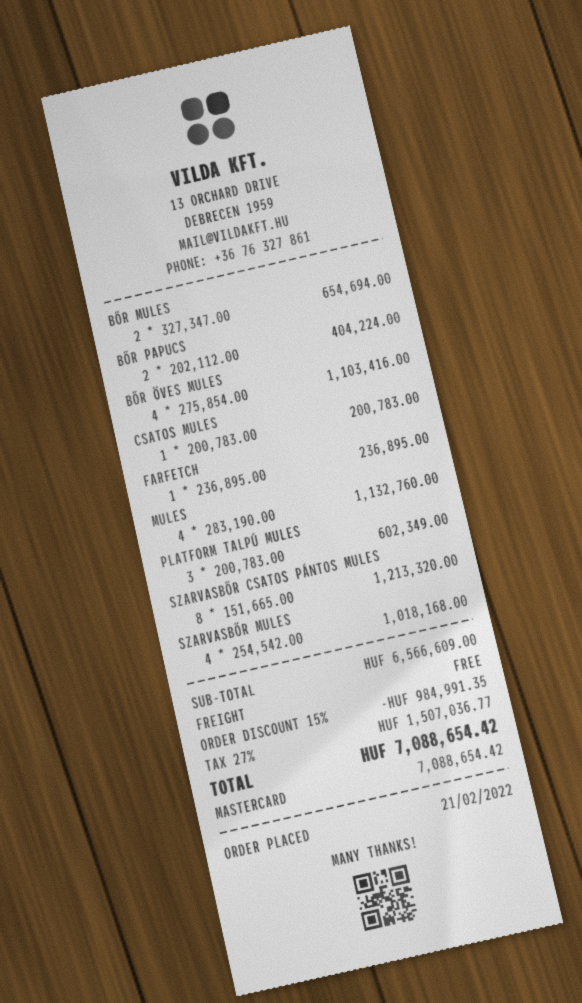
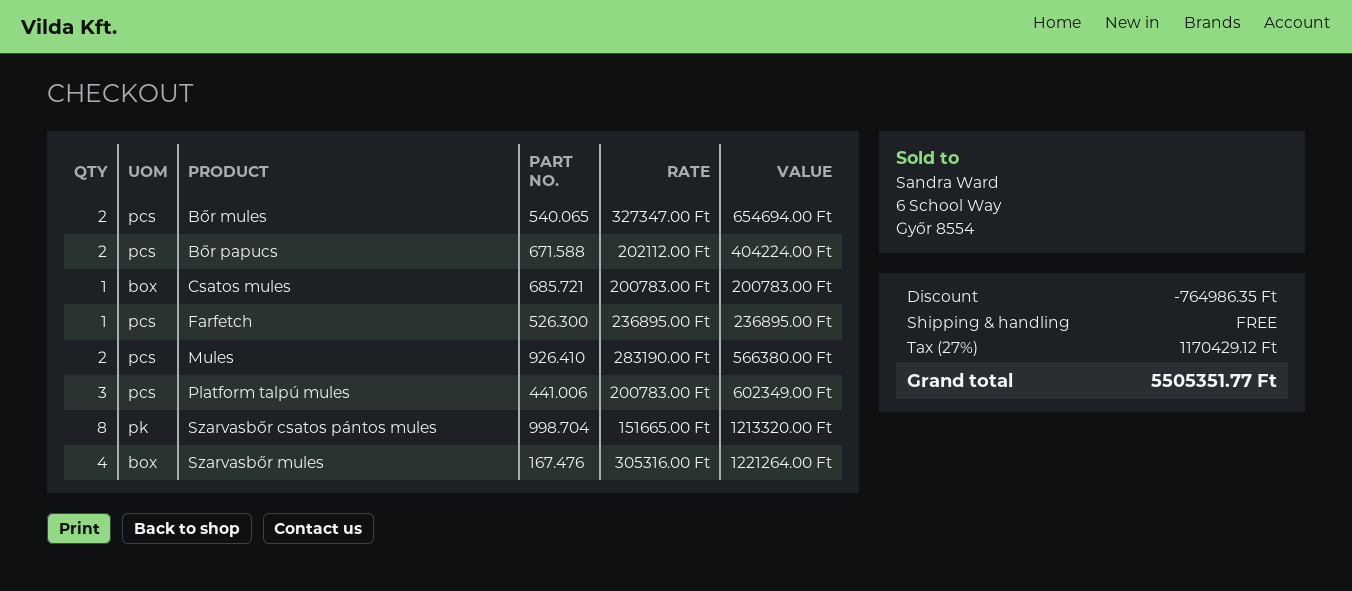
BŐR ÖVES MULES: 4 x 275854.00 = 1103416.00 -> none
MULES: 4 x 283190.00 = 1132760.00 -> 2 x 283190.00 = 566380.00
SZARVASBŐR MULES: 4 x 254542.00 = 1018168.00 -> 4 x 305316.00 = 1221264.00
discount: 984991.35 -> 764986.35
tax: 27% = 1507036.77 -> 27% = 1170429.12
total: 7088654.42 -> 5505351.77

